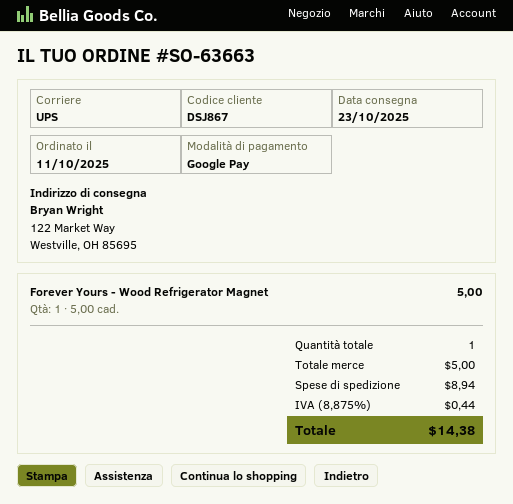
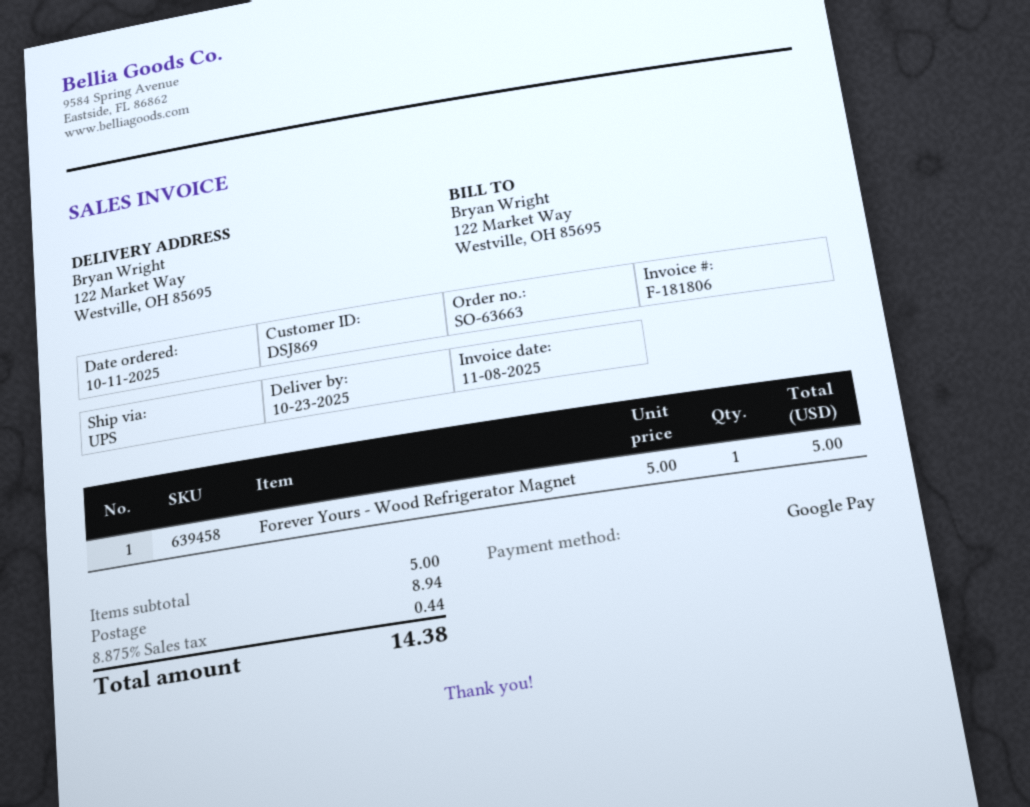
customer number: DSJ867 -> DSJ869

